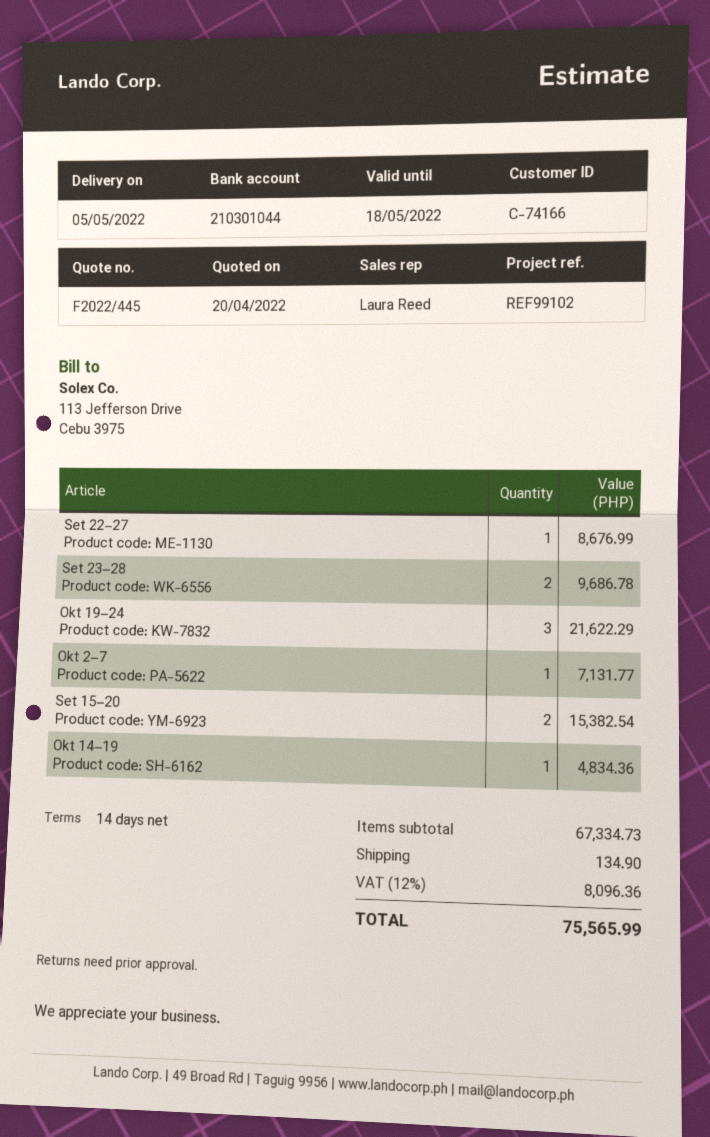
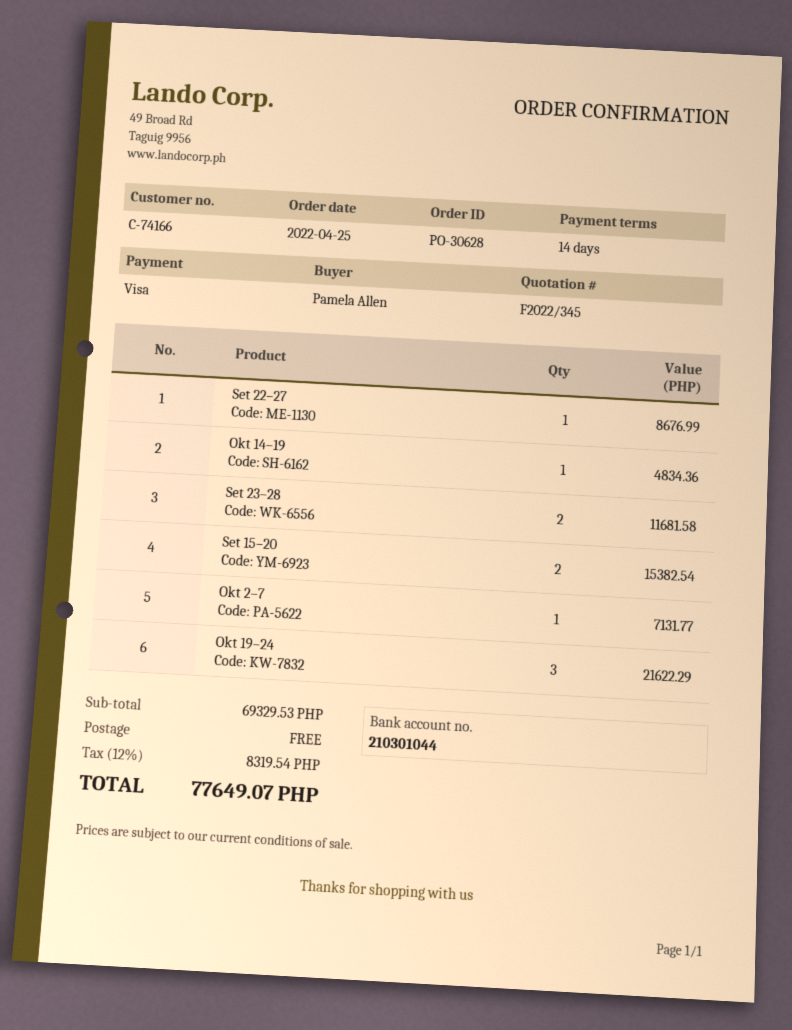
quote number: F2022/445 -> F2022/345
Set 23–28: 2 for 9686.78 -> 2 for 11681.58
subtotal: 67334.73 -> 69329.53
shipping: 134.90 -> 0.00
tax: 12% = 8096.36 -> 12% = 8319.54
total: 75565.99 -> 77649.07

